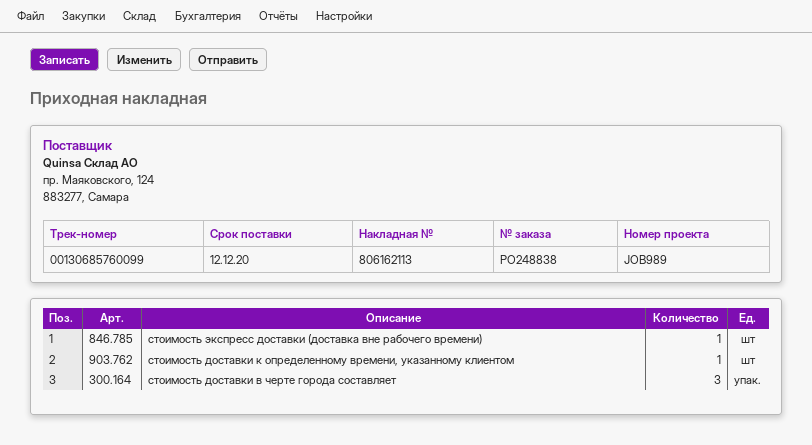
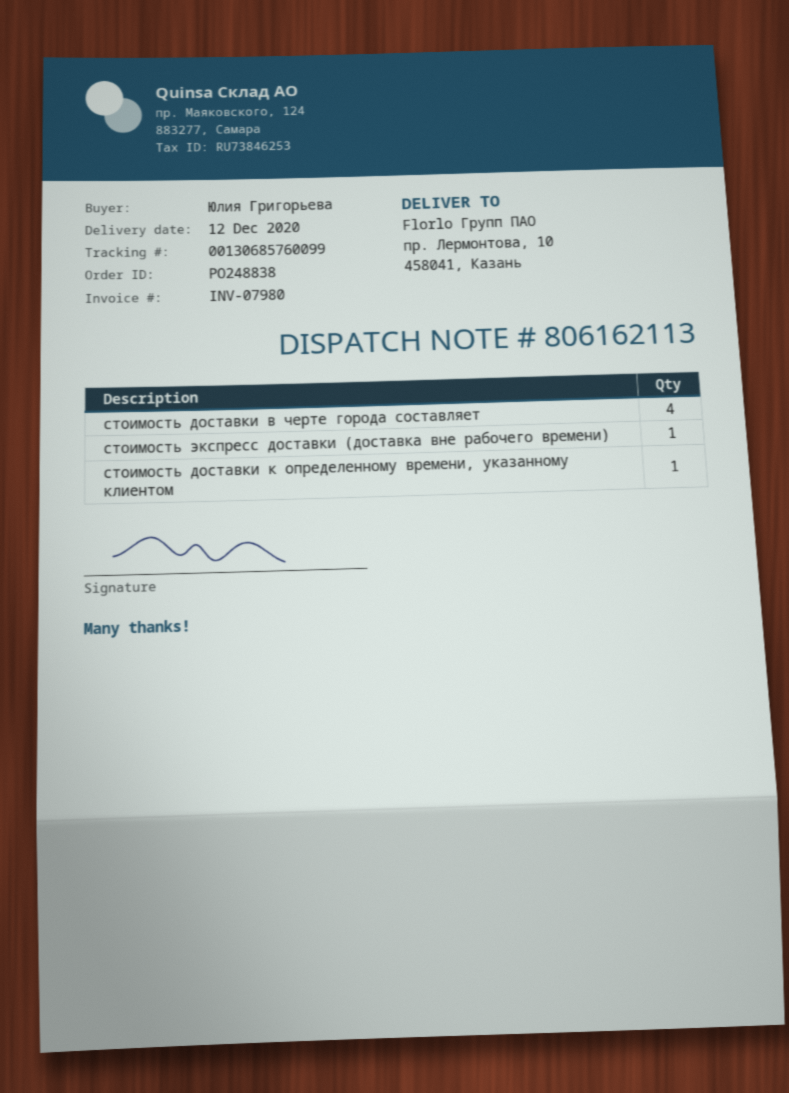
стоимость доставки в черте города составляет: 3 -> 4

